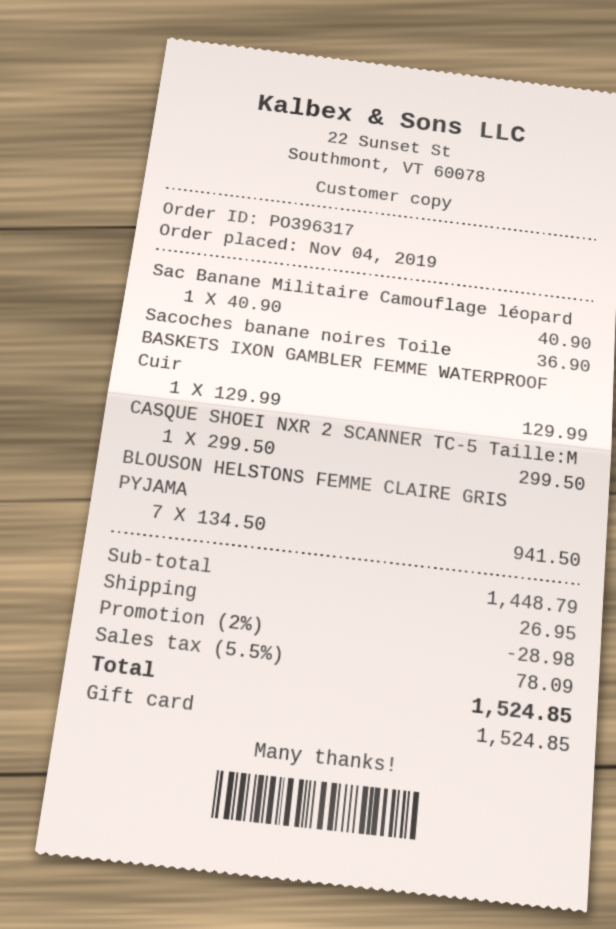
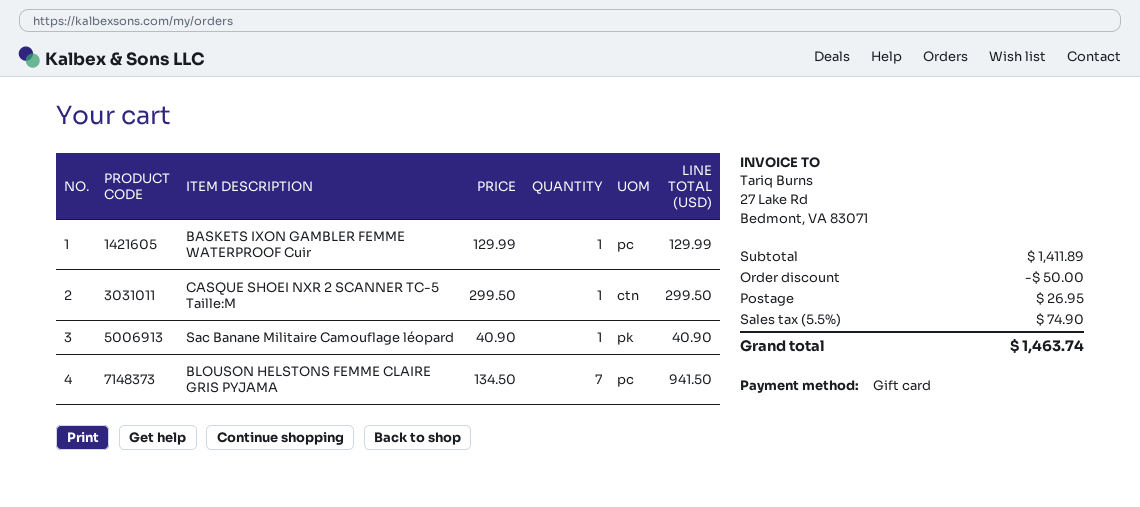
Sacoches banane noires Toile: 1 x 36.90 = 36.90 -> none
subtotal: 1448.79 -> 1411.89
discount: 28.98 -> 50.00
tax: 5.5% = 78.09 -> 5.5% = 74.90
total: 1524.85 -> 1463.74

